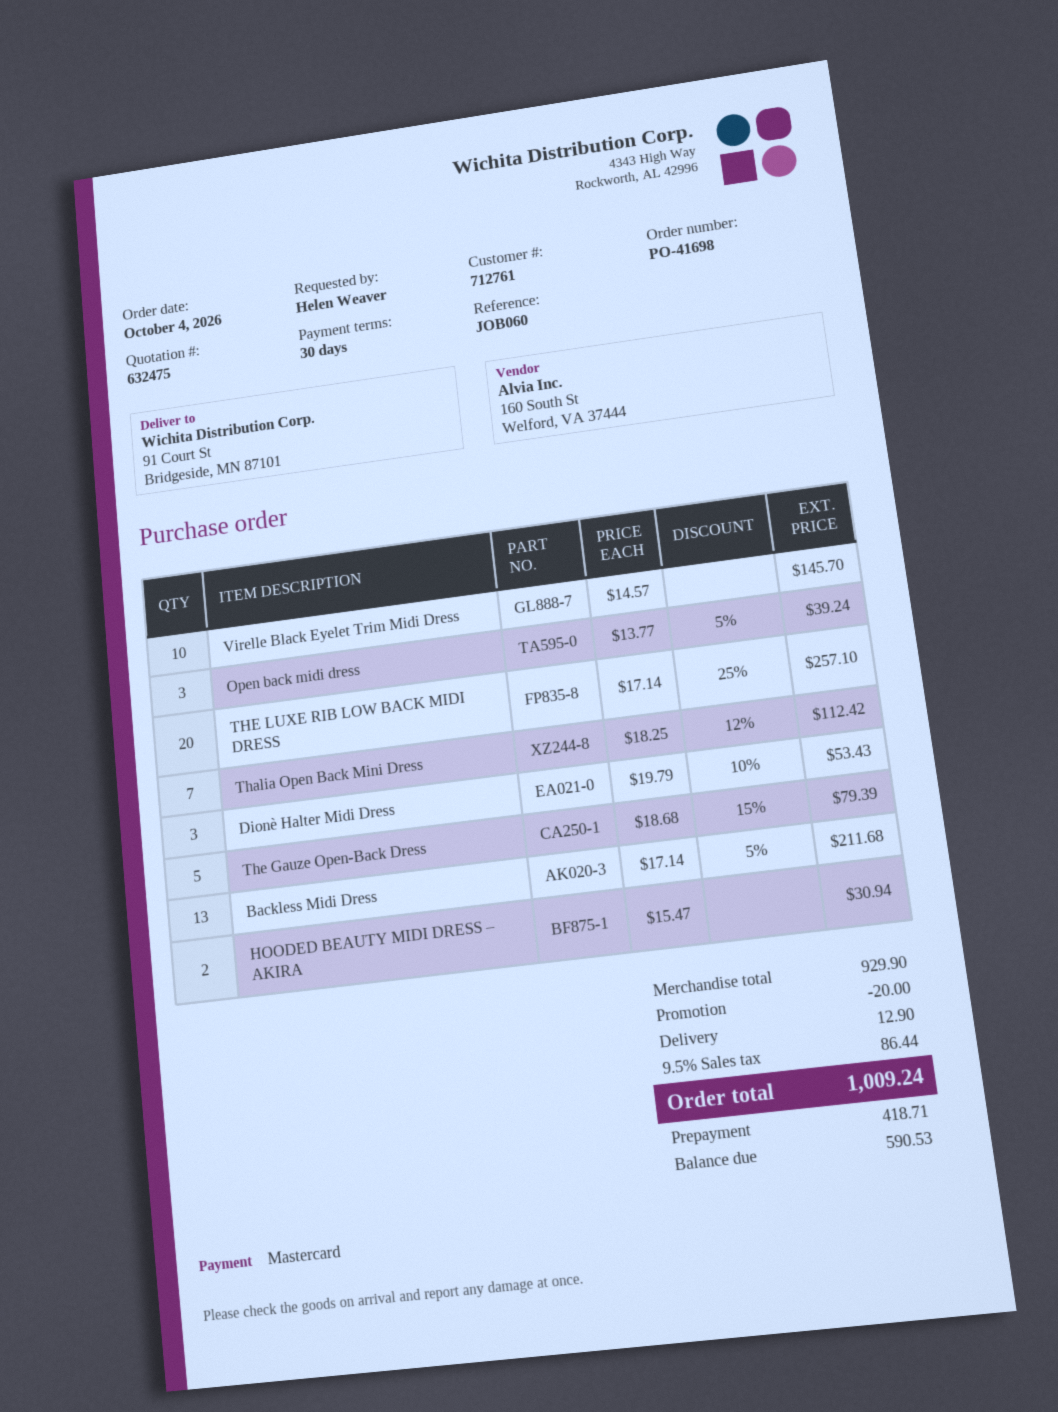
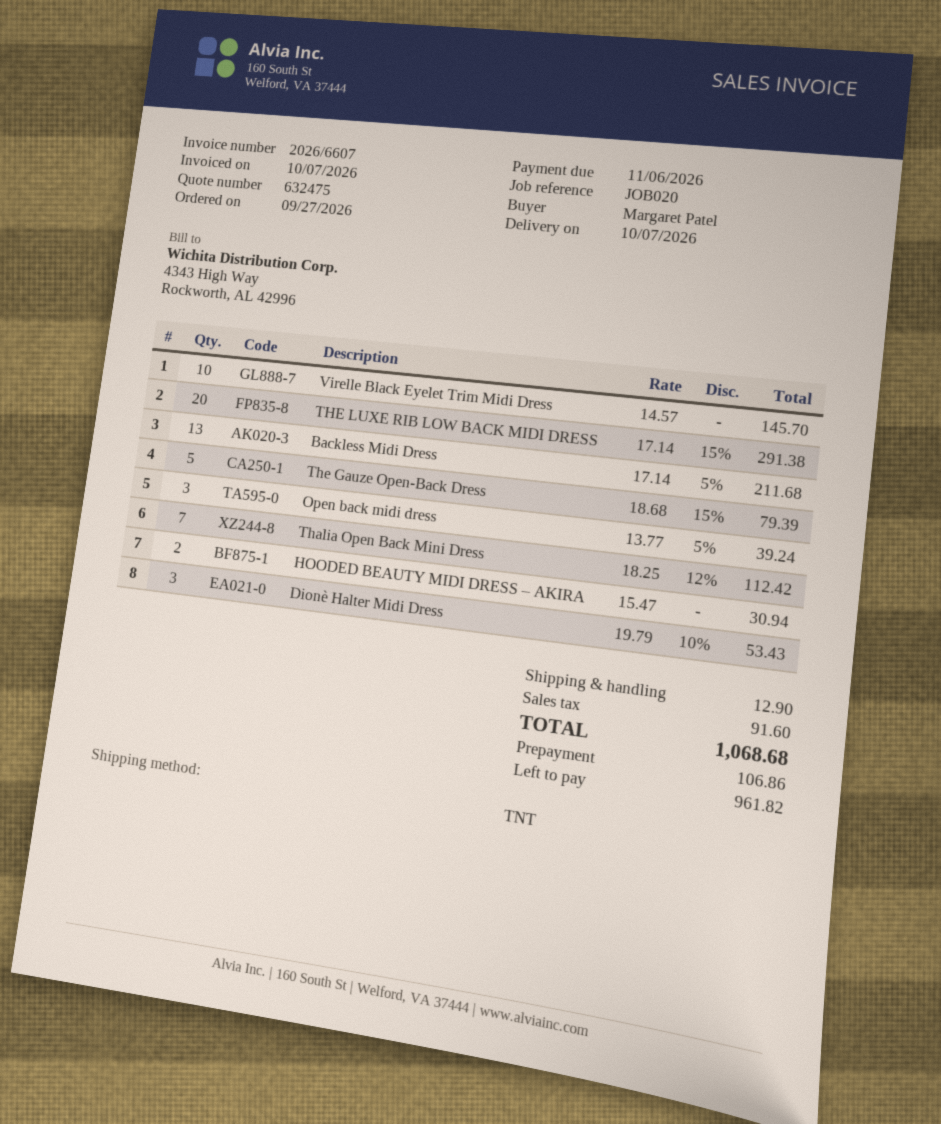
order date: 2026-10-04 -> 2026-09-27
reference: JOB060 -> JOB020
ordered by: Helen Weaver -> Margaret Patel
THE LUXE RIB LOW BACK MIDI DRESS: 20 x 17.14 - 25% = 257.10 -> 20 x 17.14 - 15% = 291.38
discount: 20.00 -> none
tax: 86.44 -> 91.60
total: 1009.24 -> 1068.68
deposit: 418.71 -> 106.86
balance: 590.53 -> 961.82

